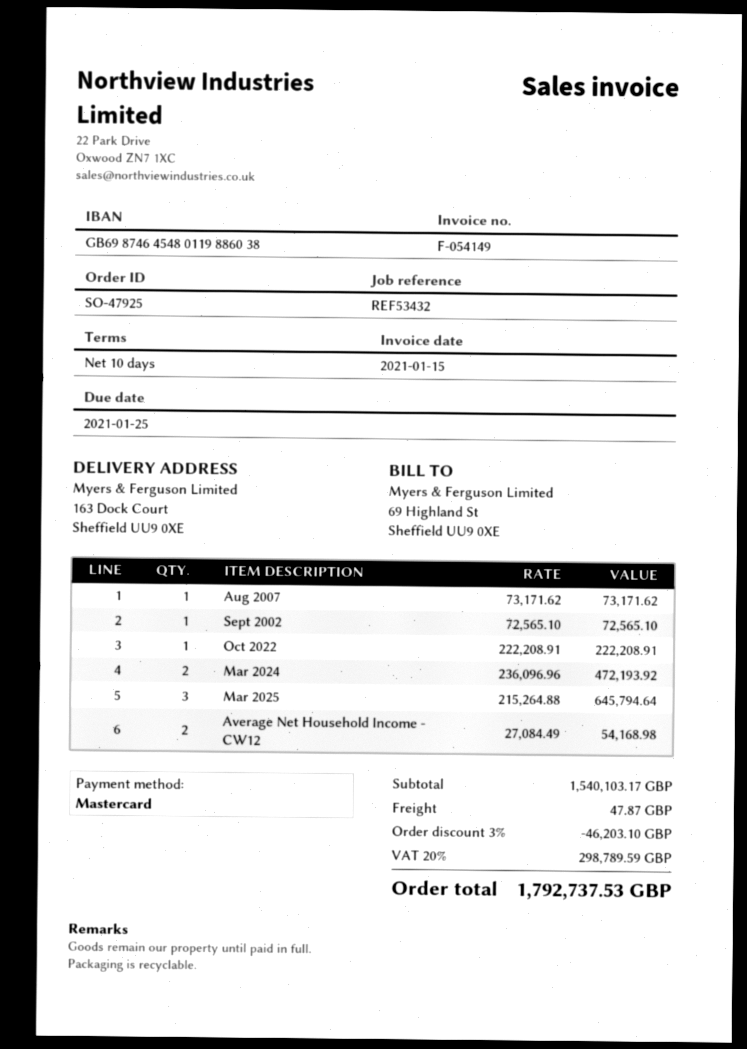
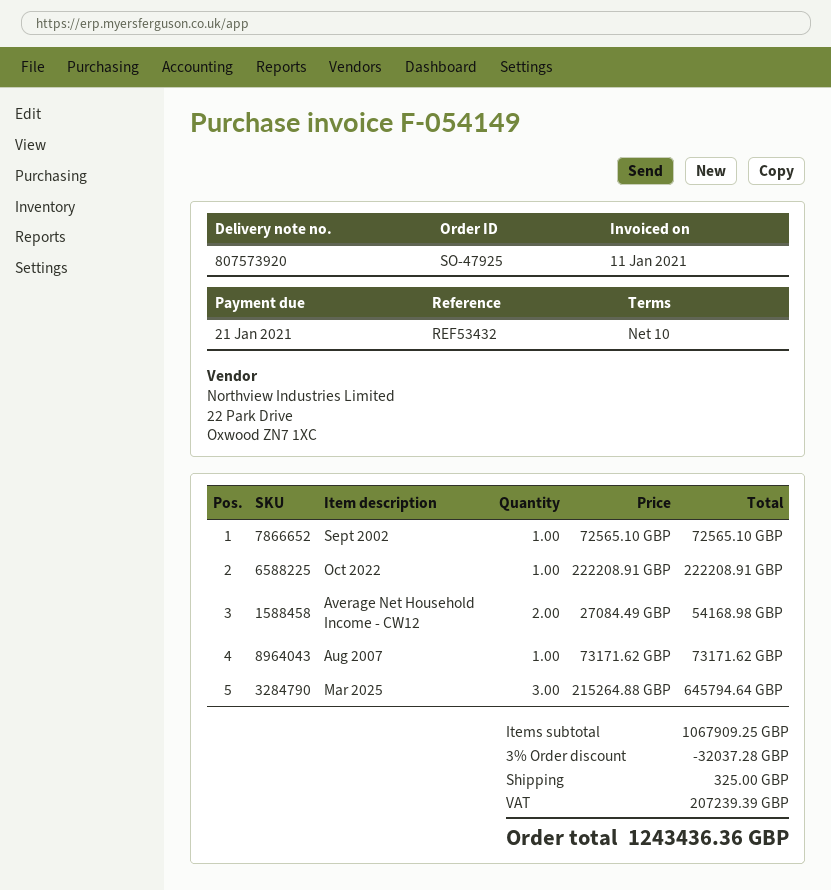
invoice date: 2021-01-15 -> 2021-01-11
due date: 2021-01-25 -> 2021-01-21
Mar 2024: 2 x 236096.96 = 472193.92 -> none
subtotal: 1540103.17 -> 1067909.25
discount: 3% = 46203.10 -> 3% = 32037.28
shipping: 47.87 -> 325.00
tax: 298789.59 -> 207239.39
total: 1792737.53 -> 1243436.36

